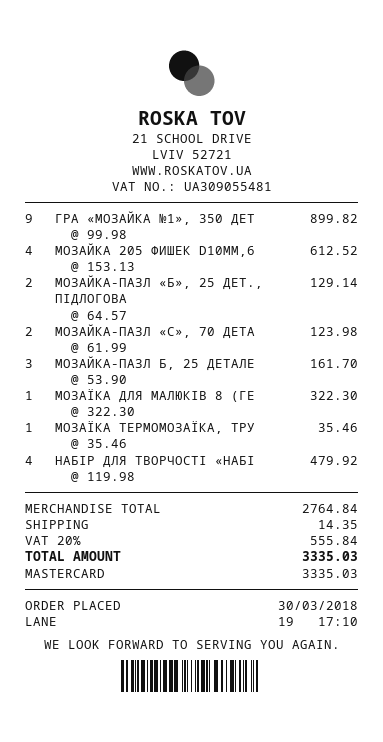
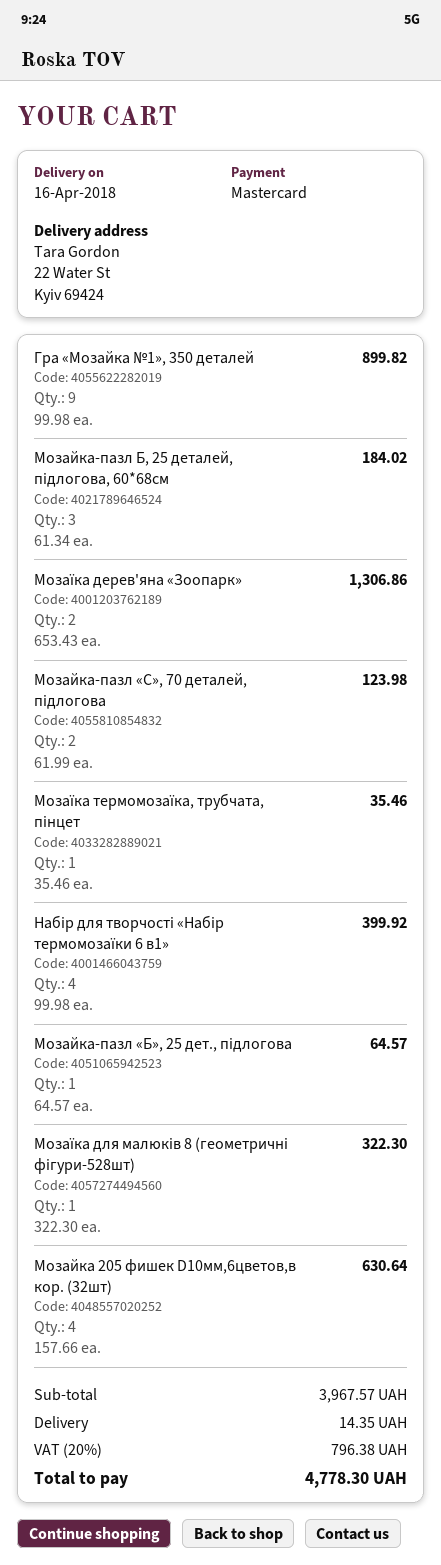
МОЗАЙКА 205 ФИШЕК D10ММ,6: 4 x 153.13 = 612.52 -> 4 x 157.66 = 630.64
МОЗАЙКА-ПАЗЛ «Б», 25 ДЕТ., ПІДЛОГОВА: 2 x 64.57 = 129.14 -> 1 x 64.57 = 64.57
МОЗАЙКА-ПАЗЛ Б, 25 ДЕТАЛЕ: 3 x 53.90 = 161.70 -> 3 x 61.34 = 184.02
НАБІР ДЛЯ ТВОРЧОСТІ «НАБІ: 4 x 119.98 = 479.92 -> 4 x 99.98 = 399.92
Мозаїка дерев'яна «Зоопарк»: none -> 2 x 653.43 = 1306.86
subtotal: 2764.84 -> 3967.57
tax: 20% = 555.84 -> 20% = 796.38
total: 3335.03 -> 4778.30

